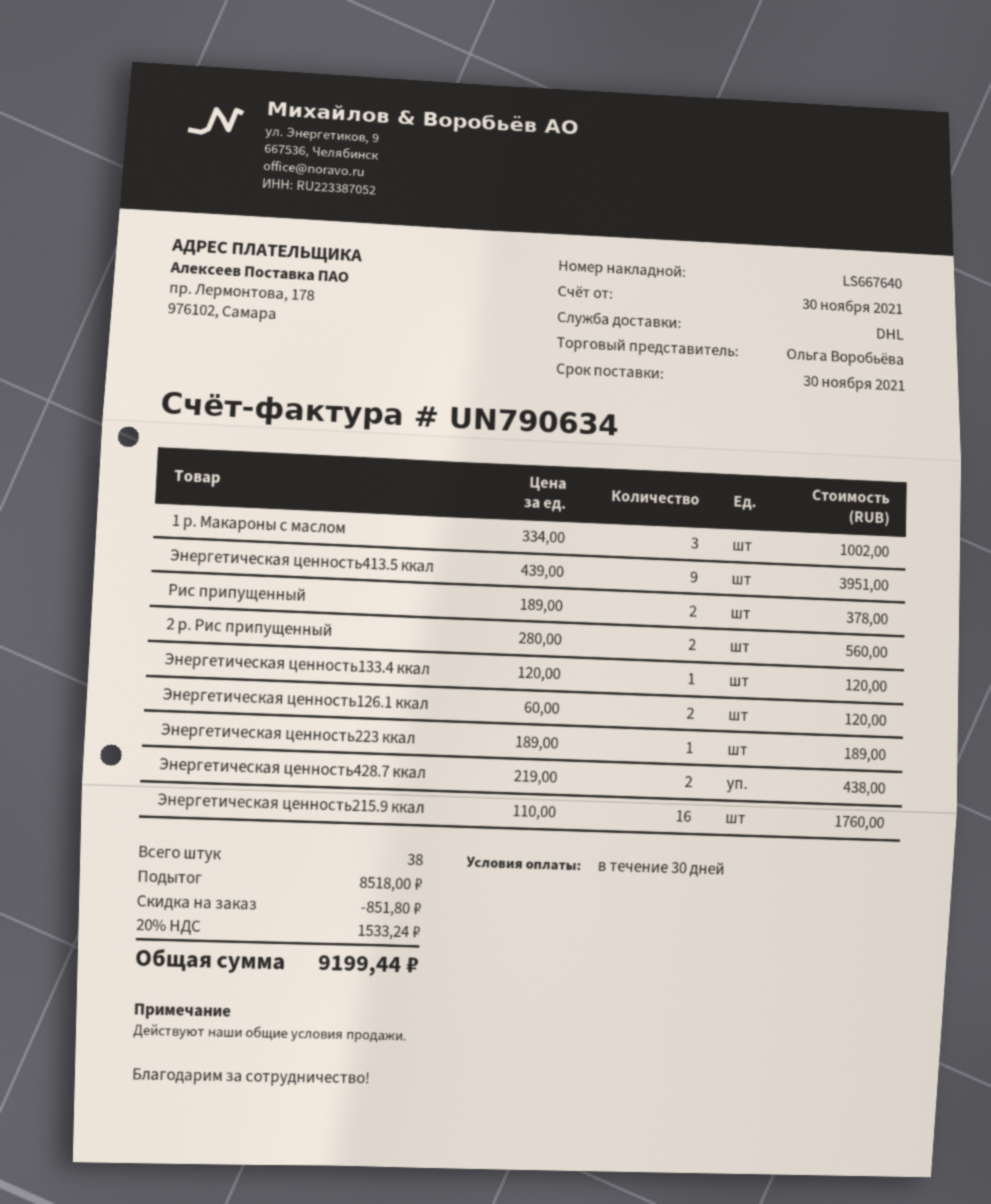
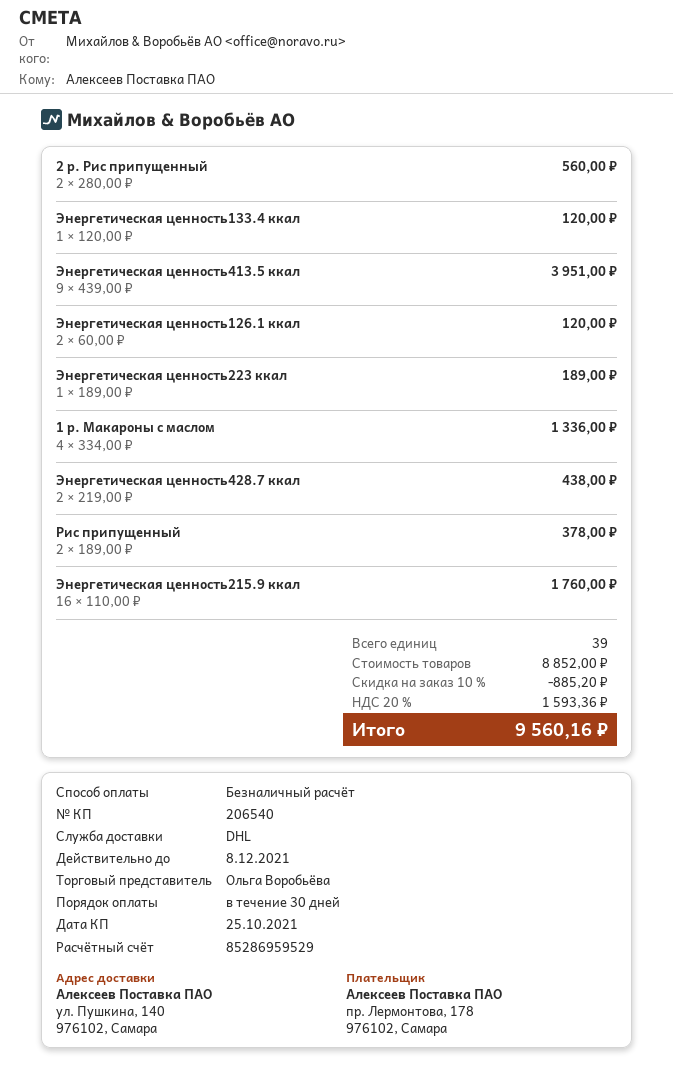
1 р. Макароны с маслом: 3 x 334.00 = 1002.00 -> 4 x 334.00 = 1336.00
total quantity: 38 -> 39
subtotal: 8518.00 -> 8852.00
discount: 851.80 -> 885.20
tax: 20% = 1533.24 -> 20% = 1593.36
total: 9199.44 -> 9560.16

